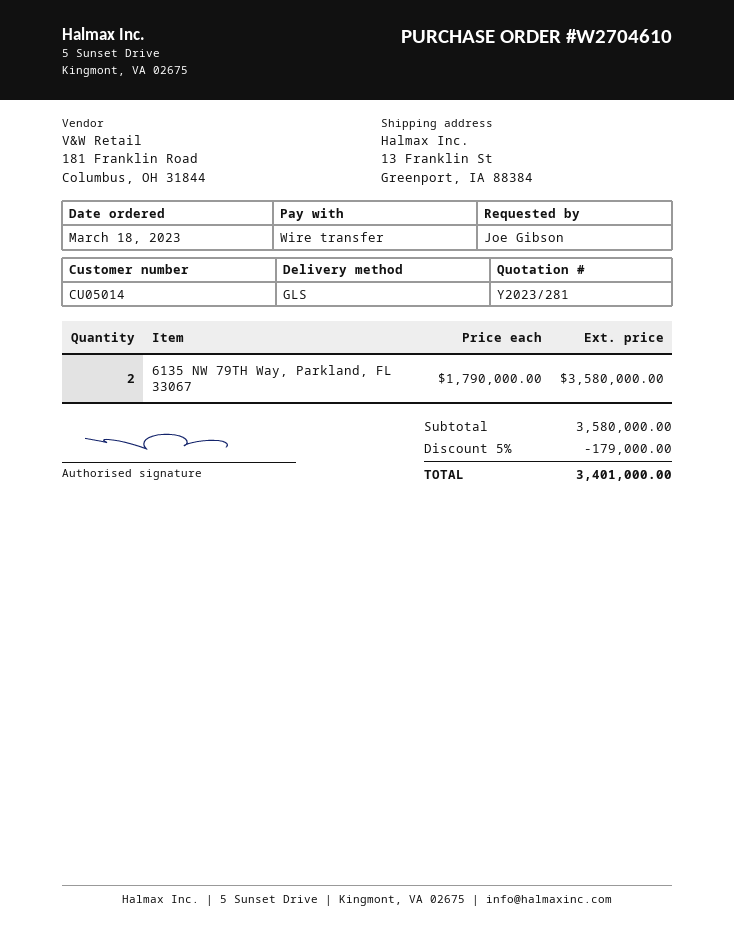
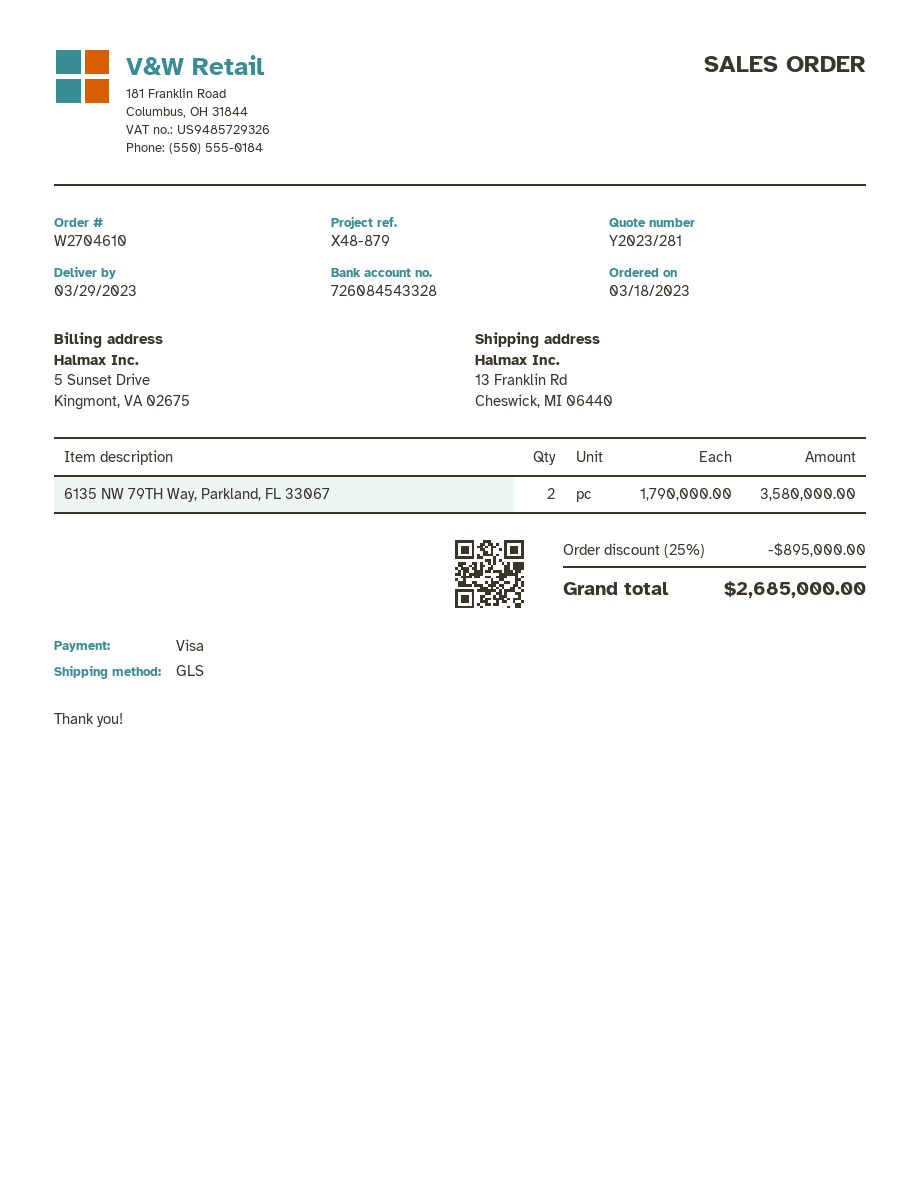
payment method: bank transfer -> Visa
ship to: 13 Franklin St, Greenport, IA 88384 -> 13 Franklin Rd, Cheswick, MI 06440
discount: 5% = 179000.00 -> 25% = 895000.00
total: 3401000.00 -> 2685000.00

